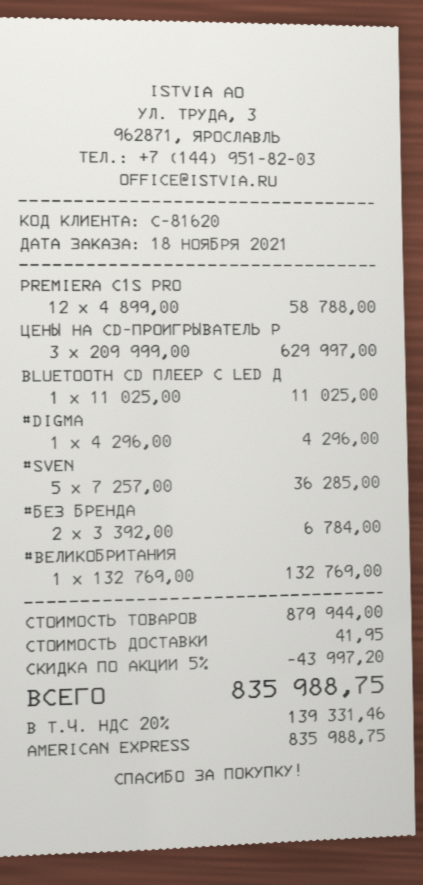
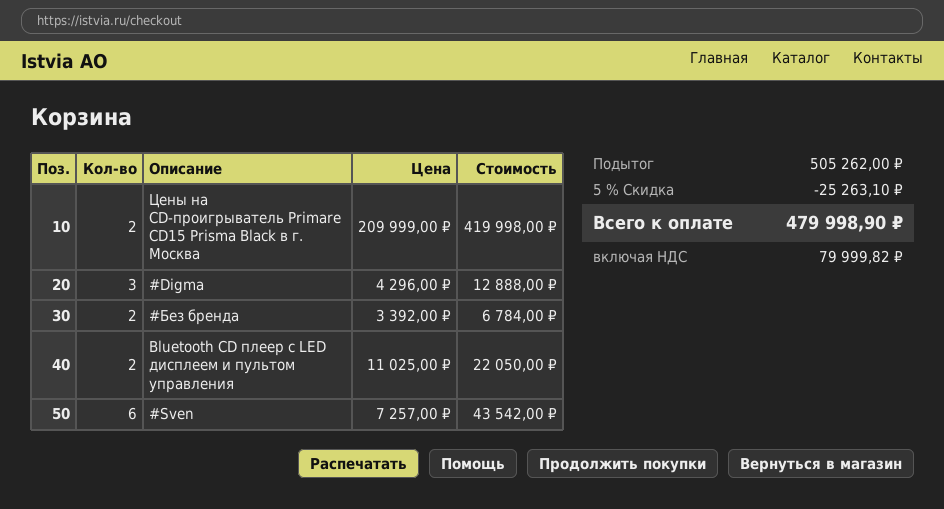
PREMIERA C1S PRO: 12 x 4899.00 = 58788.00 -> none
ЦЕНЫ НА CD-ПРОИГРЫВАТЕЛЬ P: 3 x 209999.00 = 629997.00 -> 2 x 209999.00 = 419998.00
BLUETOOTH CD ПЛЕЕР C LED Д: 1 x 11025.00 = 11025.00 -> 2 x 11025.00 = 22050.00
#DIGMA: 1 x 4296.00 = 4296.00 -> 3 x 4296.00 = 12888.00
#SVEN: 5 x 7257.00 = 36285.00 -> 6 x 7257.00 = 43542.00
#ВЕЛИКОБРИТАНИЯ: 1 x 132769.00 = 132769.00 -> none
subtotal: 879944.00 -> 505262.00
discount: 5% = 43997.20 -> 5% = 25263.10
shipping: 41.95 -> none
tax: 139331.46 -> 79999.82
total: 835988.75 -> 479998.90

